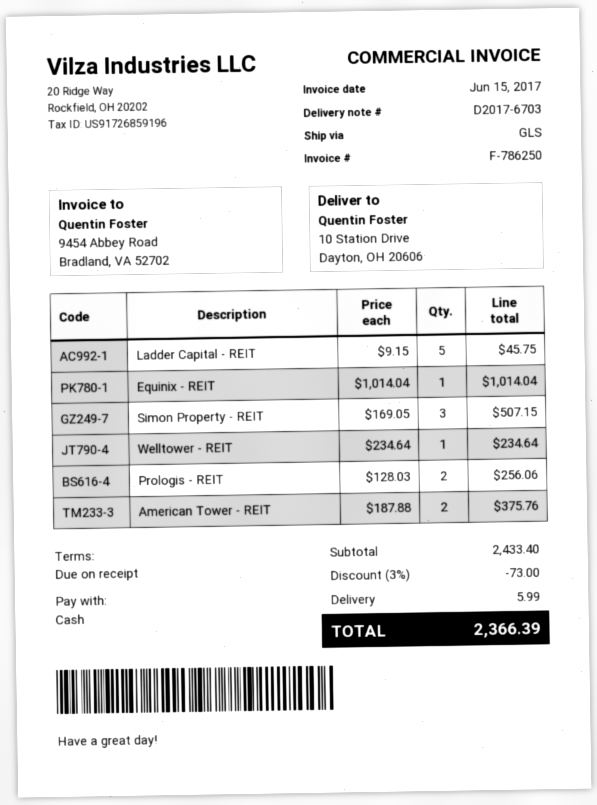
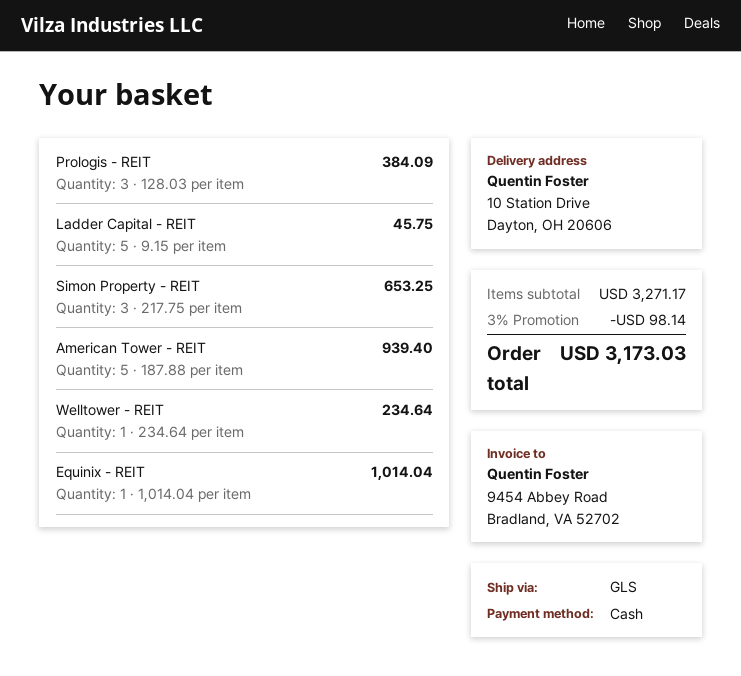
Simon Property - REIT: 3 x 169.05 = 507.15 -> 3 x 217.75 = 653.25
Prologis - REIT: 2 x 128.03 = 256.06 -> 3 x 128.03 = 384.09
American Tower - REIT: 2 x 187.88 = 375.76 -> 5 x 187.88 = 939.40
subtotal: 2433.40 -> 3271.17
discount: 3% = 73.00 -> 3% = 98.14
shipping: 5.99 -> none
total: 2366.39 -> 3173.03

